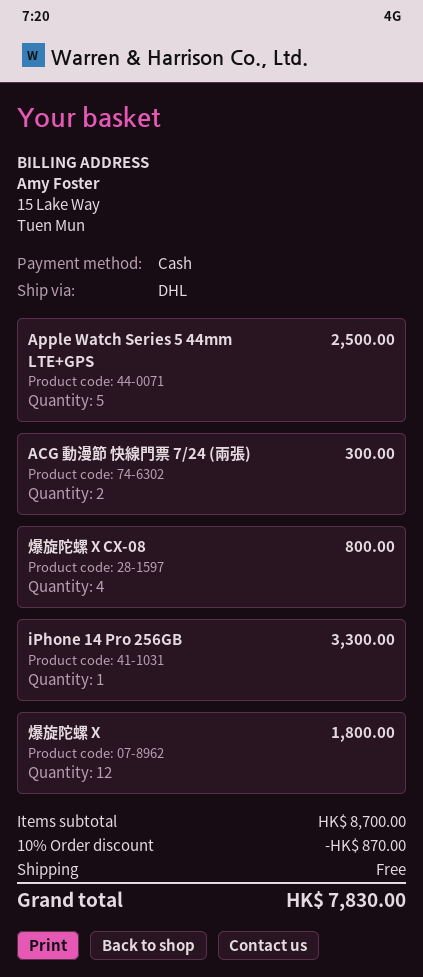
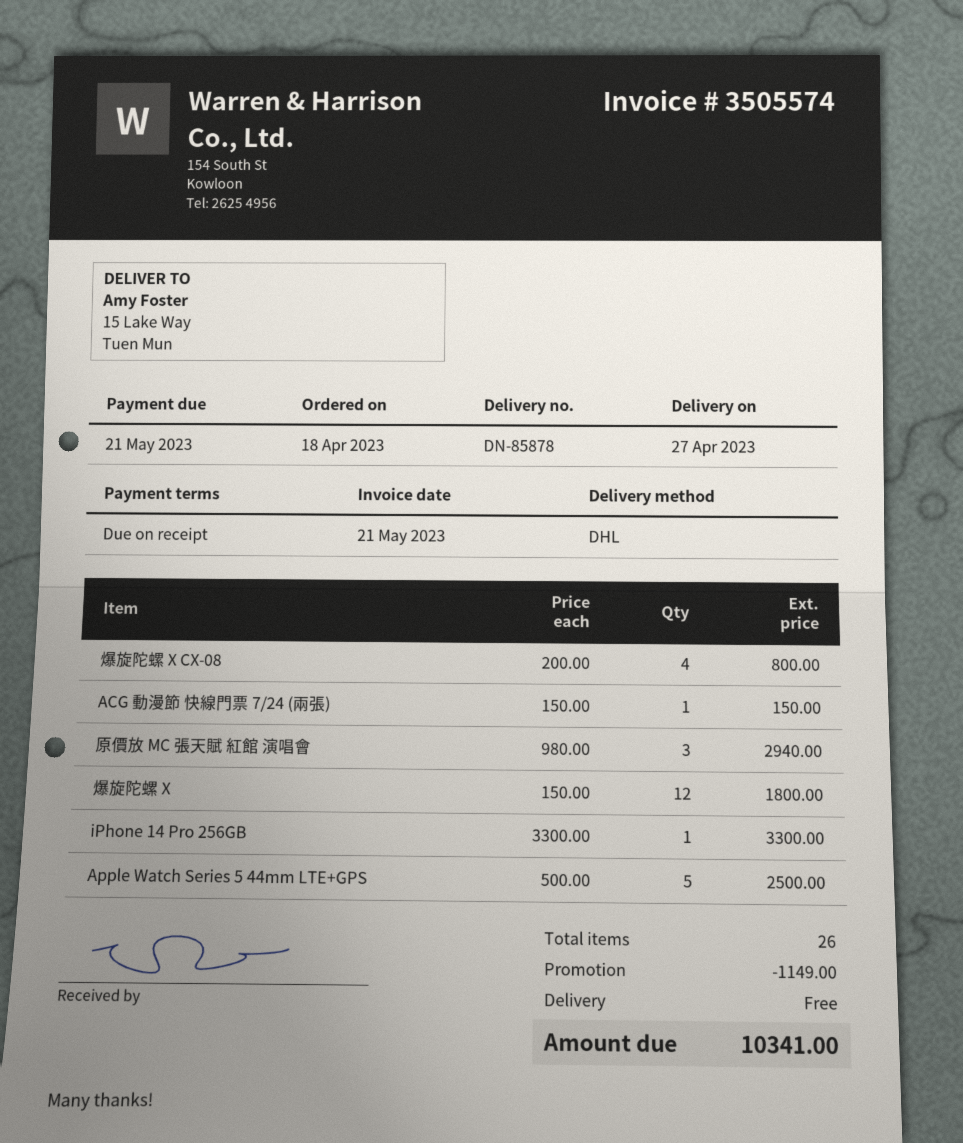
ACG 動漫節 快線門票 7/24 (兩張): 2 for 300.00 -> 1 for 150.00
原價放 MC 張天賦 紅館 演唱會: none -> 3 for 2940.00
discount: 870.00 -> 1149.00
total: 7830.00 -> 10341.00

